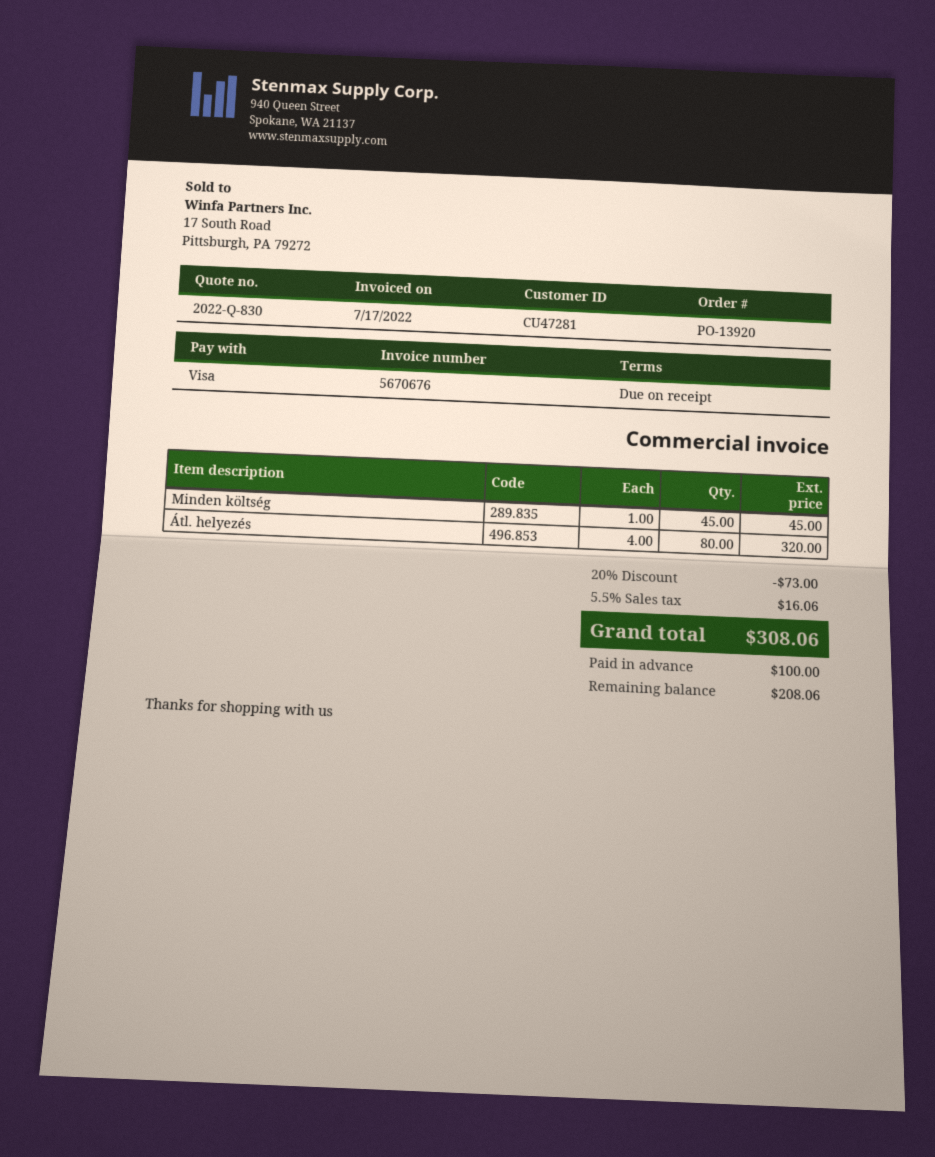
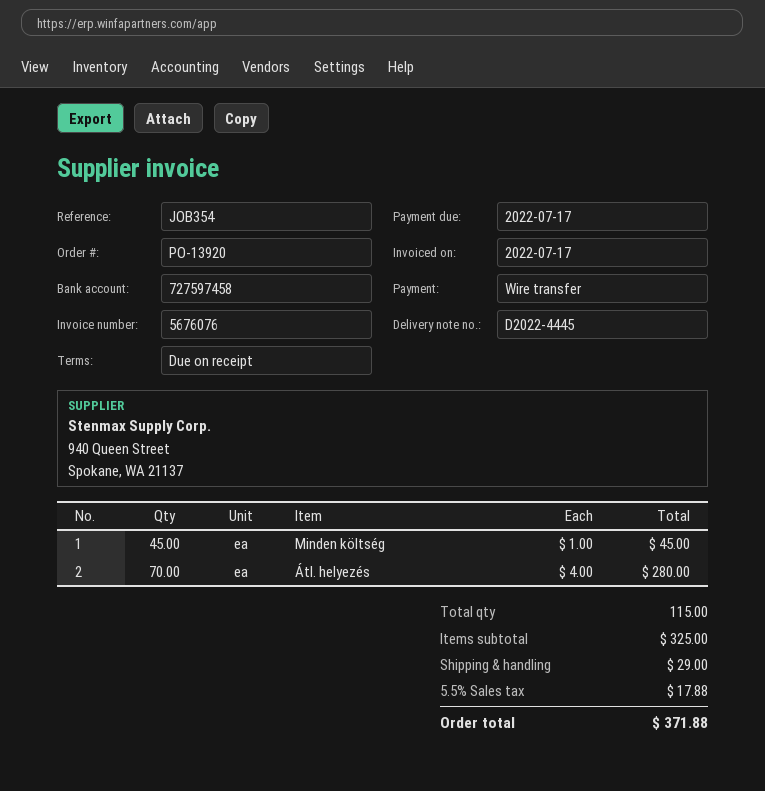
invoice number: 5670676 -> 5676076
payment method: Visa -> bank transfer
Átl. helyezés: 80 x 4.00 = 320.00 -> 70 x 4.00 = 280.00
discount: 20% = 73.00 -> none
shipping: none -> 29.00
tax: 5.5% = 16.06 -> 5.5% = 17.88
total: 308.06 -> 371.88

